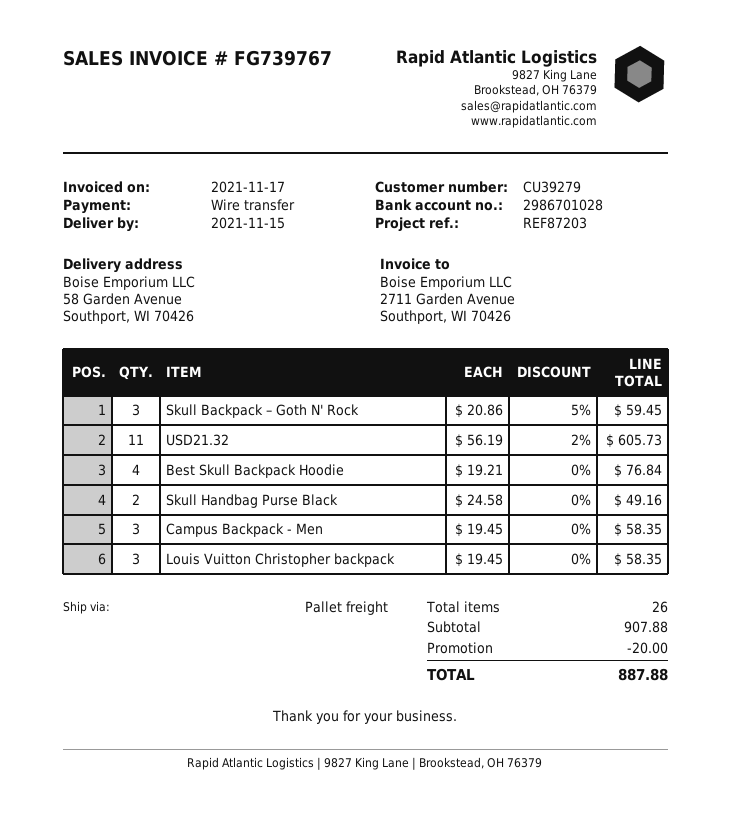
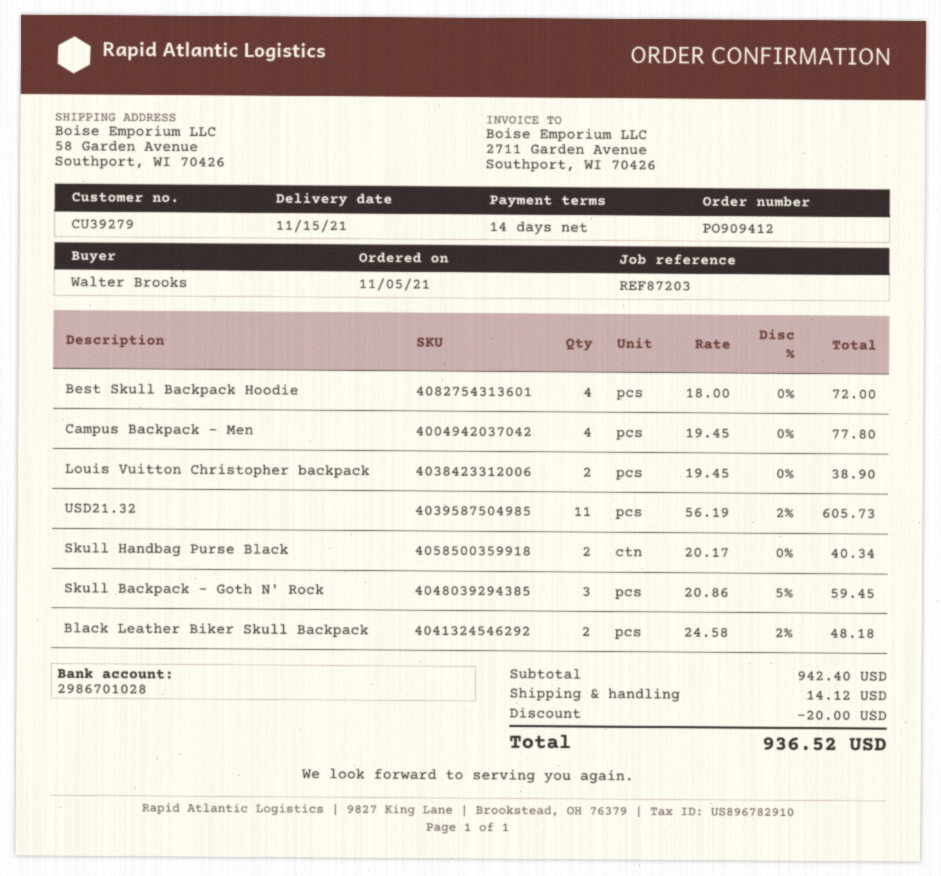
Best Skull Backpack Hoodie: 4 x 19.21 = 76.84 -> 4 x 18.00 = 72.00
Skull Handbag Purse Black: 2 x 24.58 = 49.16 -> 2 x 20.17 = 40.34
Campus Backpack - Men: 3 x 19.45 = 58.35 -> 4 x 19.45 = 77.80
Louis Vuitton Christopher backpack: 3 x 19.45 = 58.35 -> 2 x 19.45 = 38.90
Black Leather Biker Skull Backpack: none -> 2 x 24.58 - 2% = 48.18
subtotal: 907.88 -> 942.40
shipping: none -> 14.12
total: 887.88 -> 936.52

